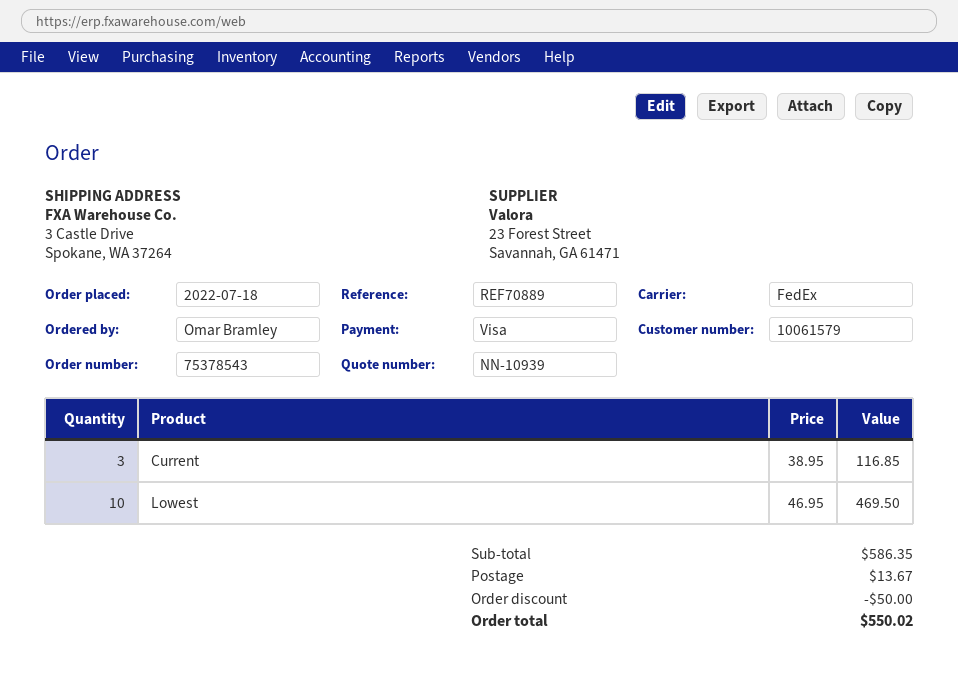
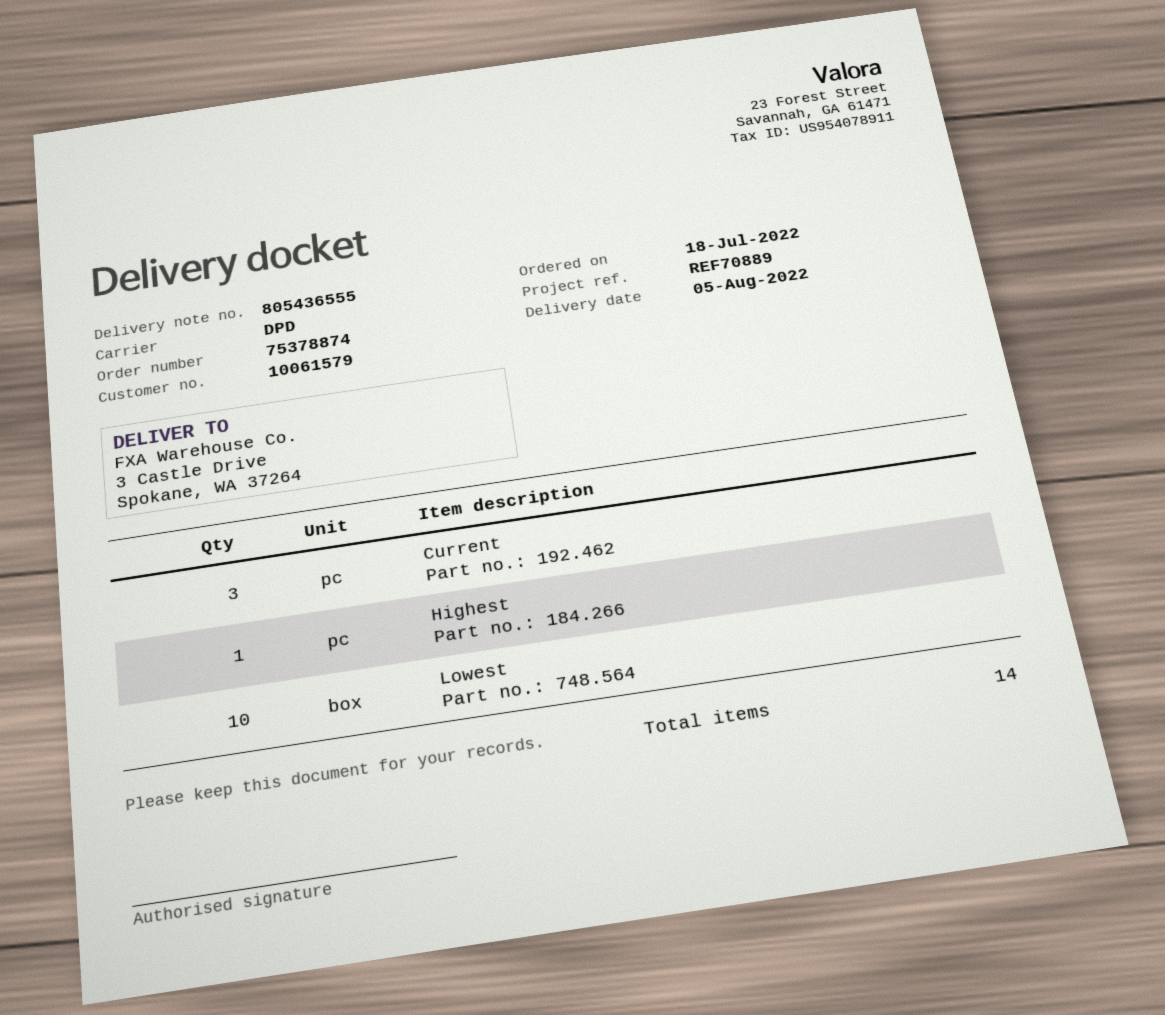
order number: 75378543 -> 75378874
shipping method: FedEx -> DPD
Highest: none -> 1

